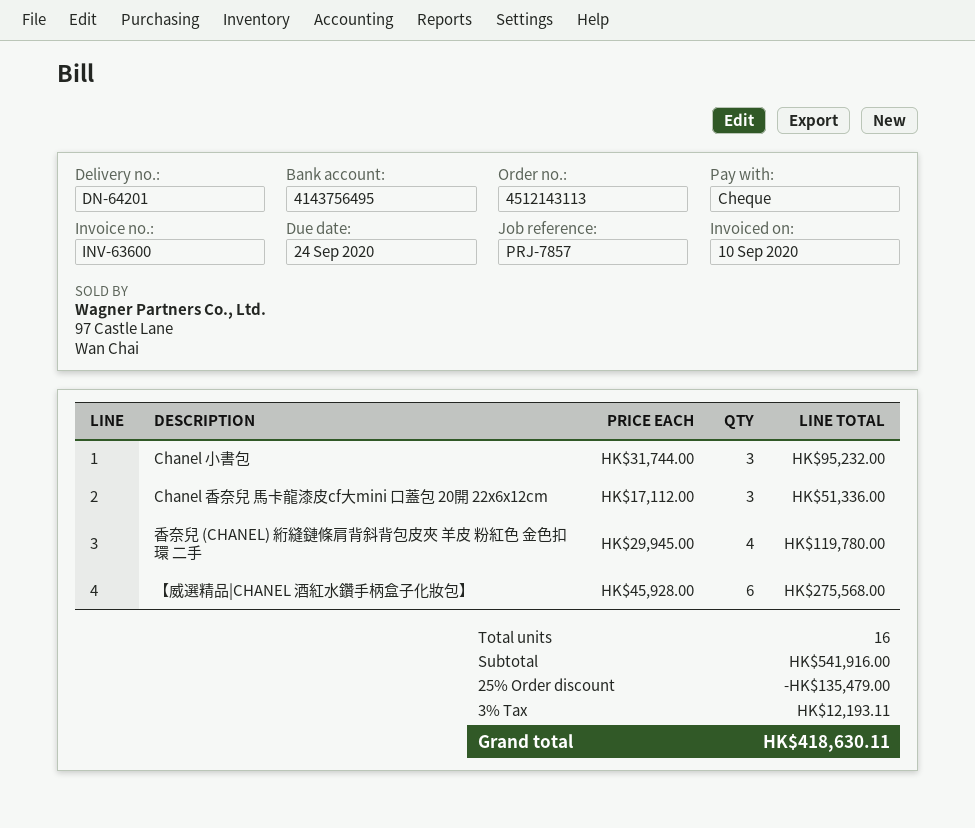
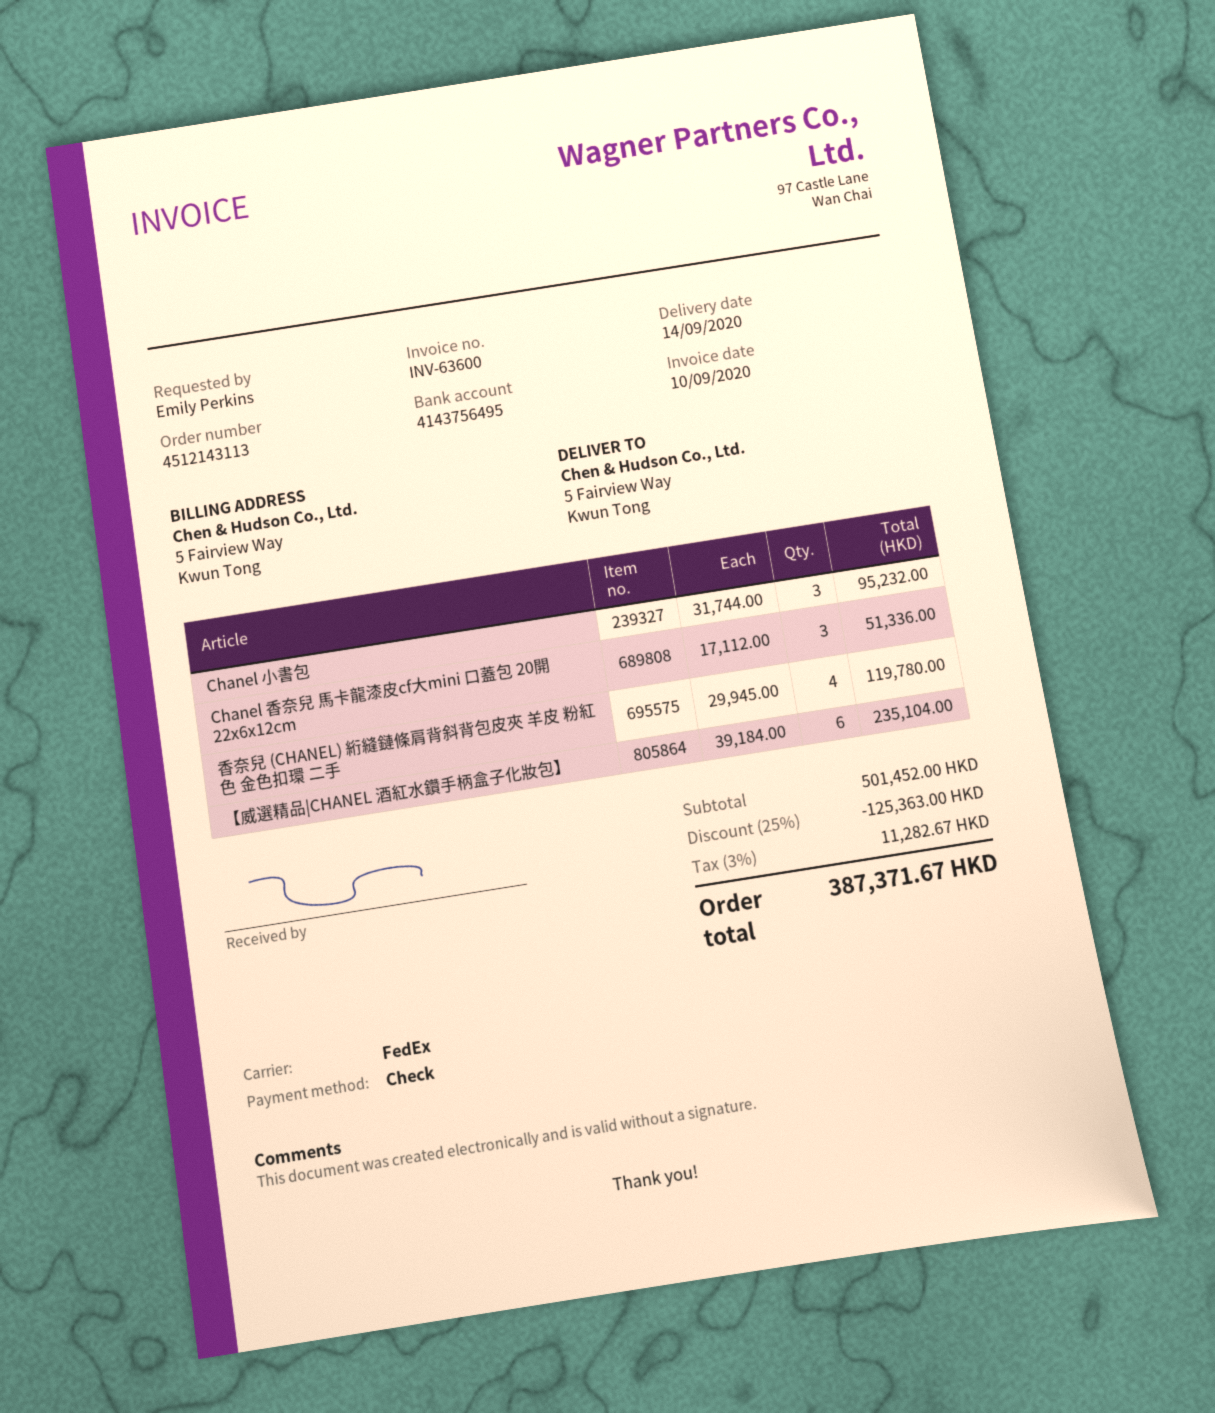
【威選精品|CHANEL 酒紅水鑽手柄盒子化妝包】: 6 x 45928.00 = 275568.00 -> 6 x 39184.00 = 235104.00
subtotal: 541916.00 -> 501452.00
discount: 25% = 135479.00 -> 25% = 125363.00
tax: 3% = 12193.11 -> 3% = 11282.67
total: 418630.11 -> 387371.67

